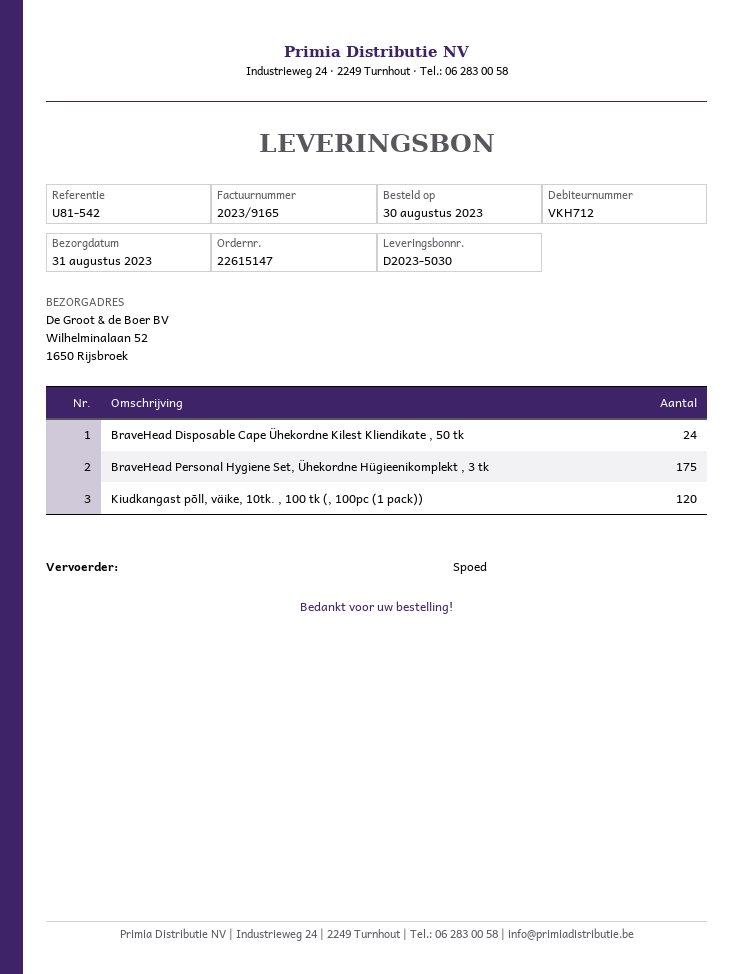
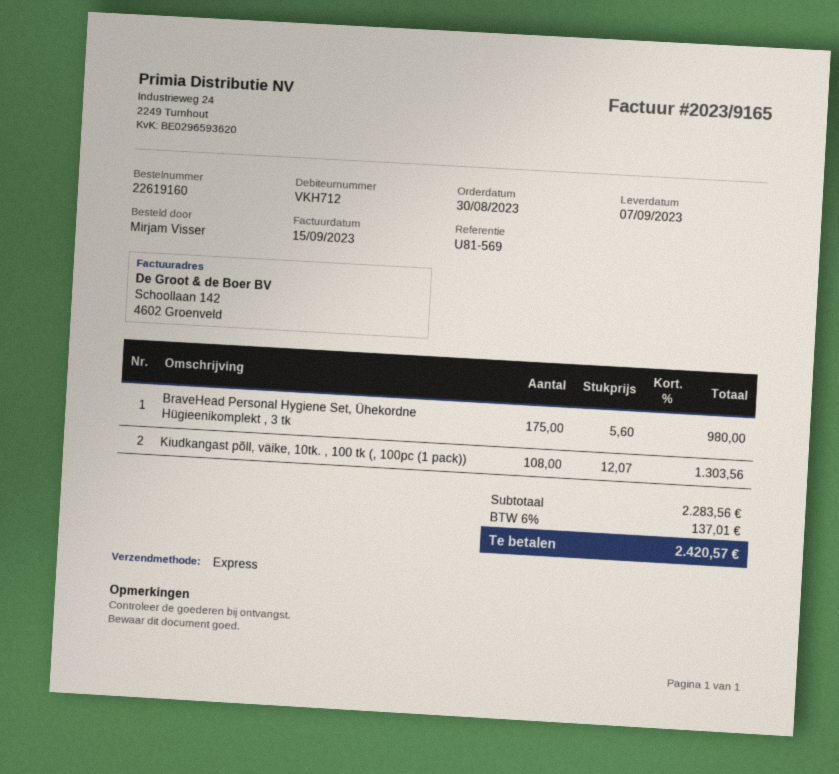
order number: 22615147 -> 22619160
delivery date: 2023-08-31 -> 2023-09-07
reference: U81-542 -> U81-569
BraveHead Disposable Cape Ühekordne Kilest Kliendikate , 50 tk: 24 -> none
Kiudkangast põll, väike, 10tk. , 100 tk (, 100pc (1 pack)): 120 -> 108

